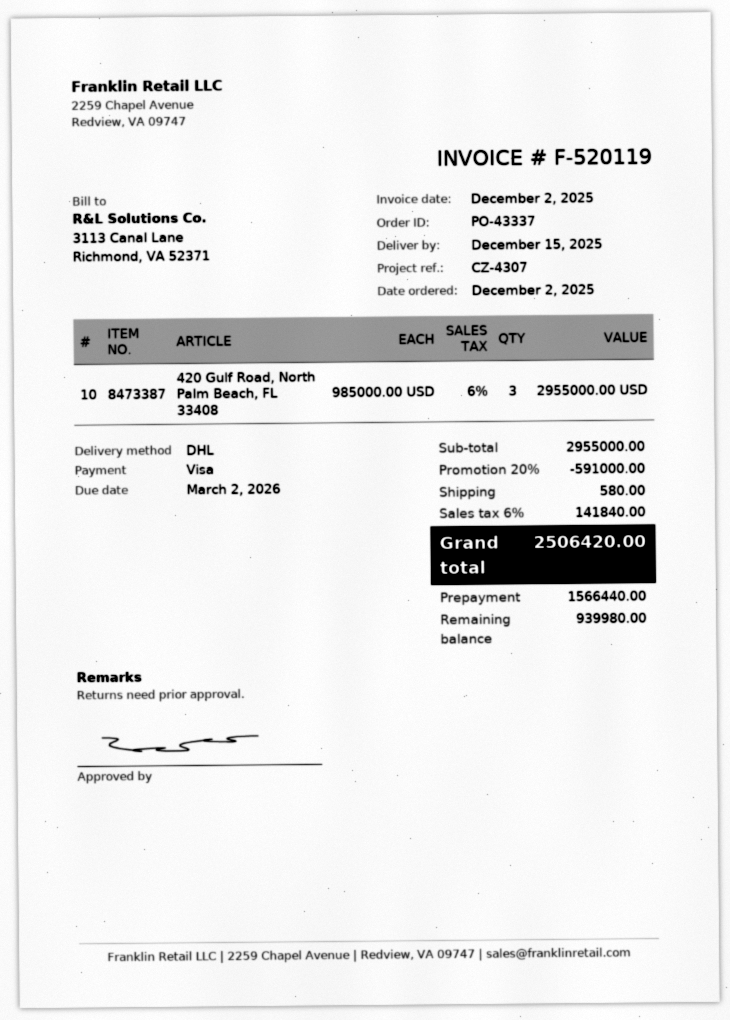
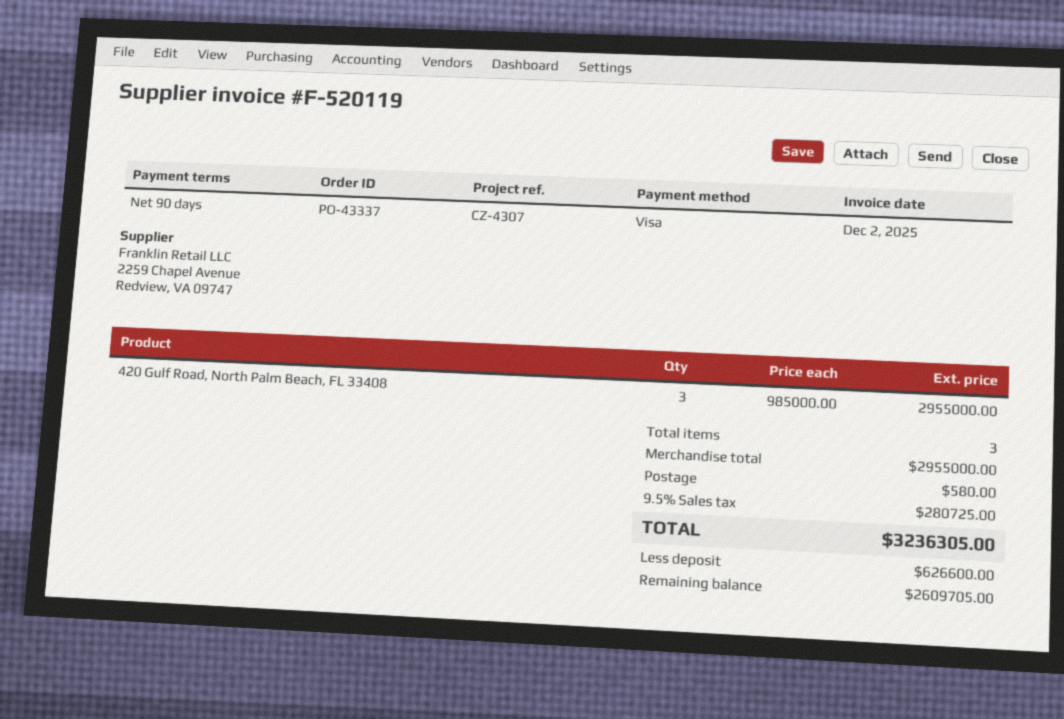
discount: 20% = 591000.00 -> none
tax: 6% = 141840.00 -> 9.5% = 280725.00
total: 2506420.00 -> 3236305.00
deposit: 1566440.00 -> 626600.00
balance: 939980.00 -> 2609705.00

